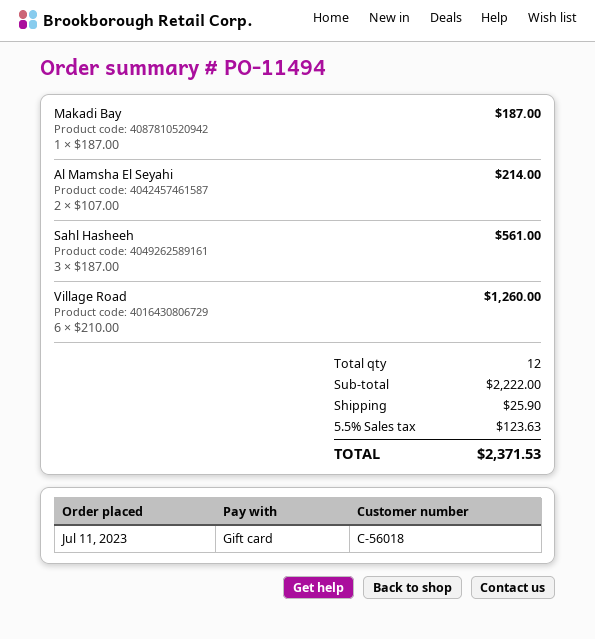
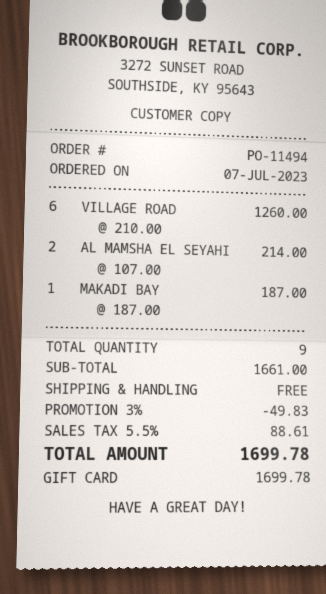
order date: 2023-07-11 -> 2023-07-07
Sahl Hasheeh: 3 x 187.00 = 561.00 -> none
total quantity: 12 -> 9
subtotal: 2222.00 -> 1661.00
discount: none -> 3% = 49.83
shipping: 25.90 -> 0.00
tax: 5.5% = 123.63 -> 5.5% = 88.61
total: 2371.53 -> 1699.78

